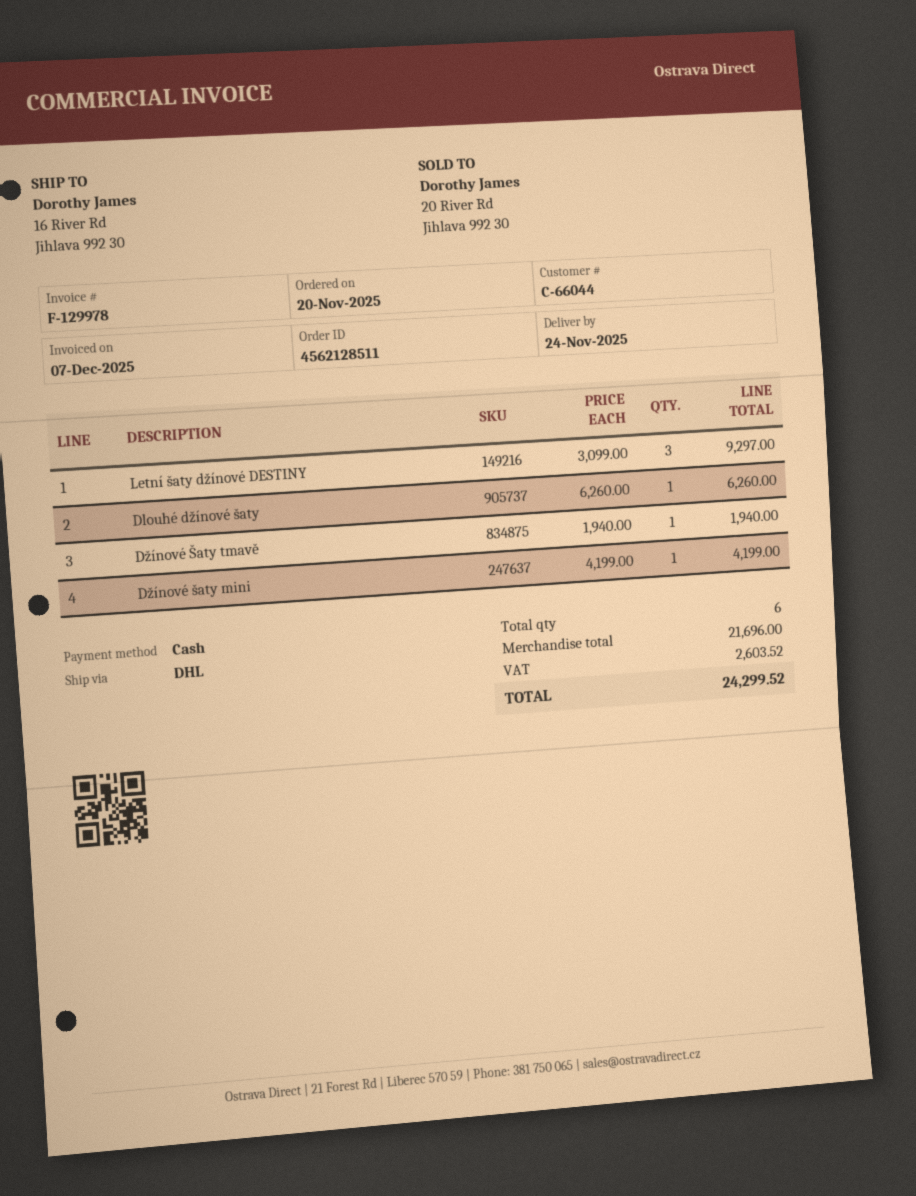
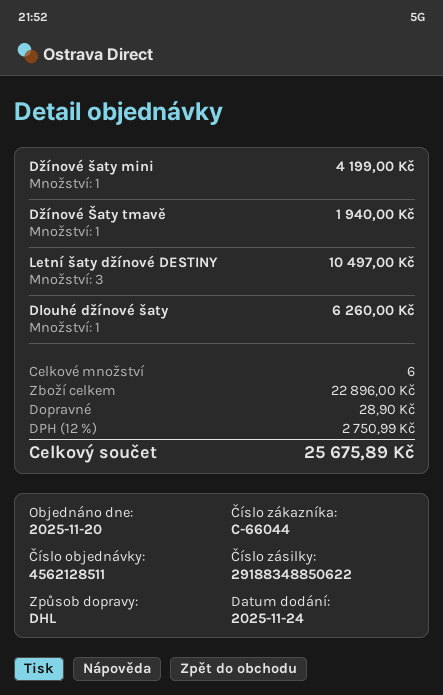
Letní šaty džínové DESTINY: 3 for 9297.00 -> 3 for 10497.00
subtotal: 21696.00 -> 22896.00
shipping: none -> 28.90
tax: 2603.52 -> 2750.99
total: 24299.52 -> 25675.89

